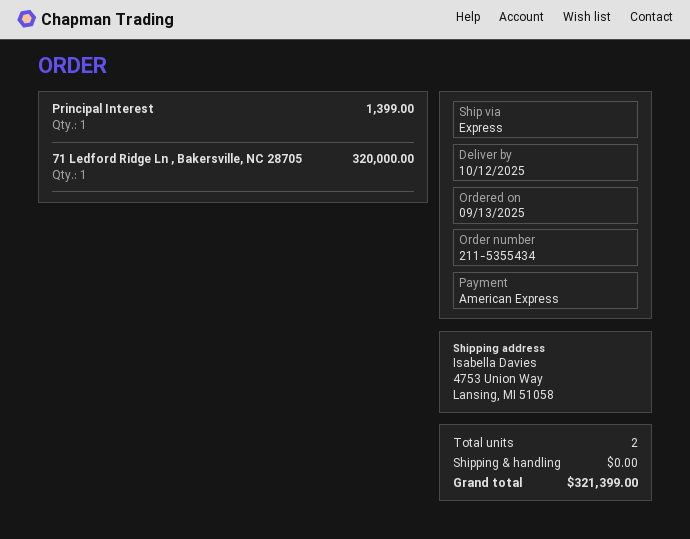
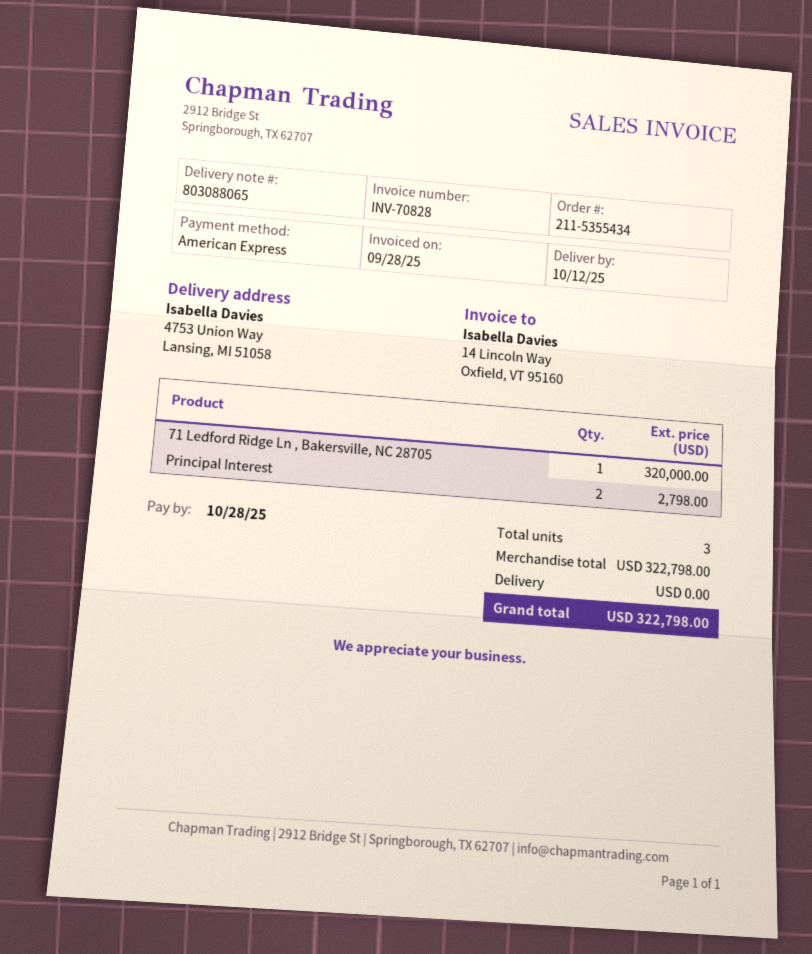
Principal Interest: 1 for 1399.00 -> 2 for 2798.00
total quantity: 2 -> 3
total: 321399.00 -> 322798.00

